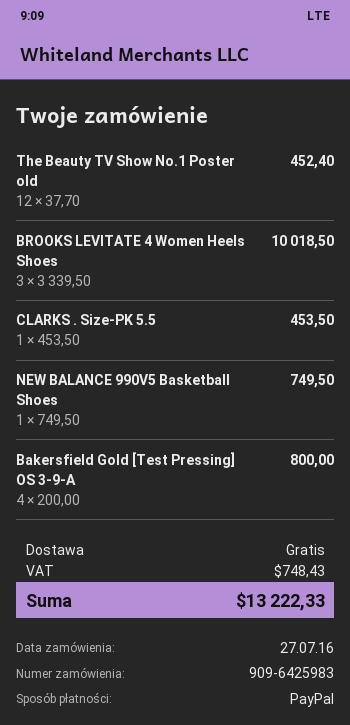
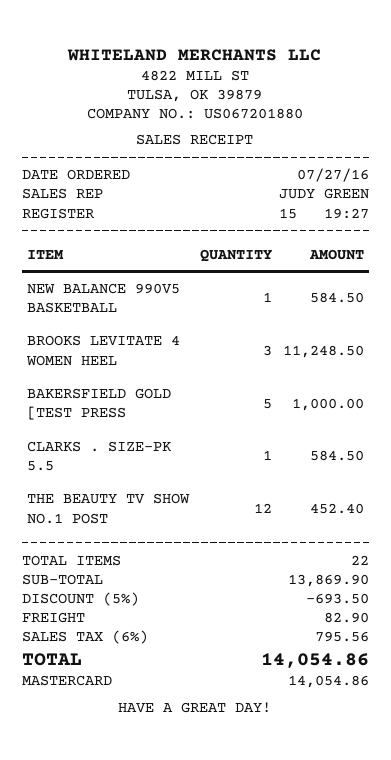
payment method: PayPal -> Mastercard
BROOKS LEVITATE 4 Women Heels Shoes: 3 for 10018.50 -> 3 for 11248.50
CLARKS . Size-PK 5.5: 1 for 453.50 -> 1 for 584.50
NEW BALANCE 990V5 Basketball Shoes: 1 for 749.50 -> 1 for 584.50
Bakersfield Gold [Test Pressing] OS 3-9-A: 4 for 800.00 -> 5 for 1000.00
discount: none -> 5% = 693.50
shipping: 0.00 -> 82.90
tax: 748.43 -> 795.56
total: 13222.33 -> 14054.86

